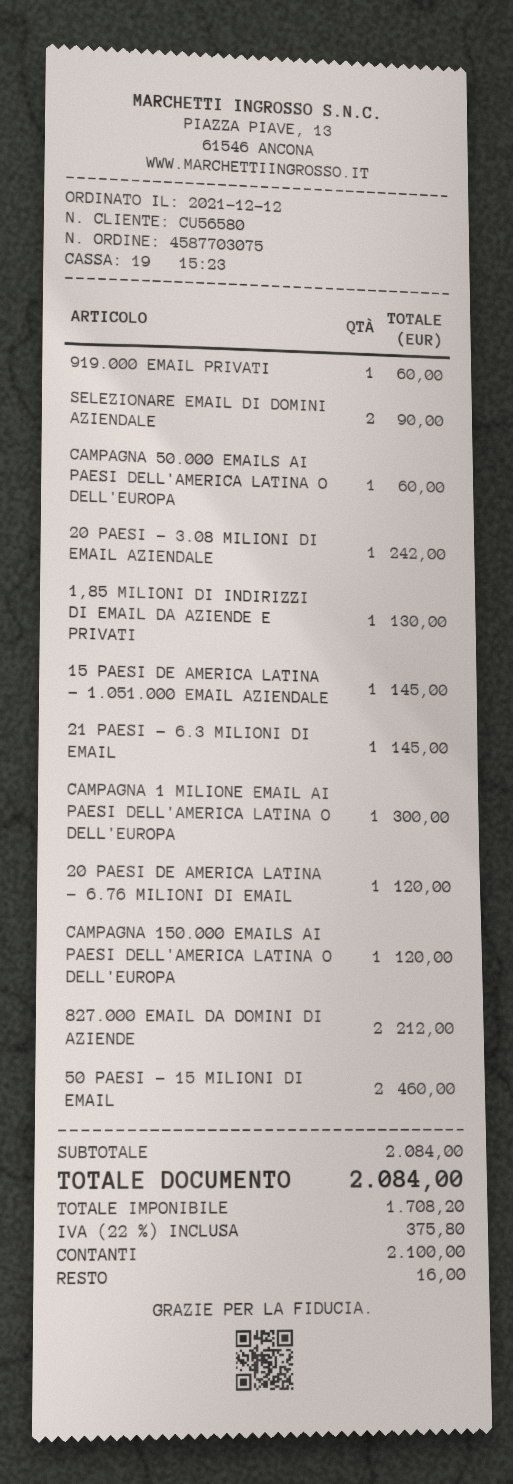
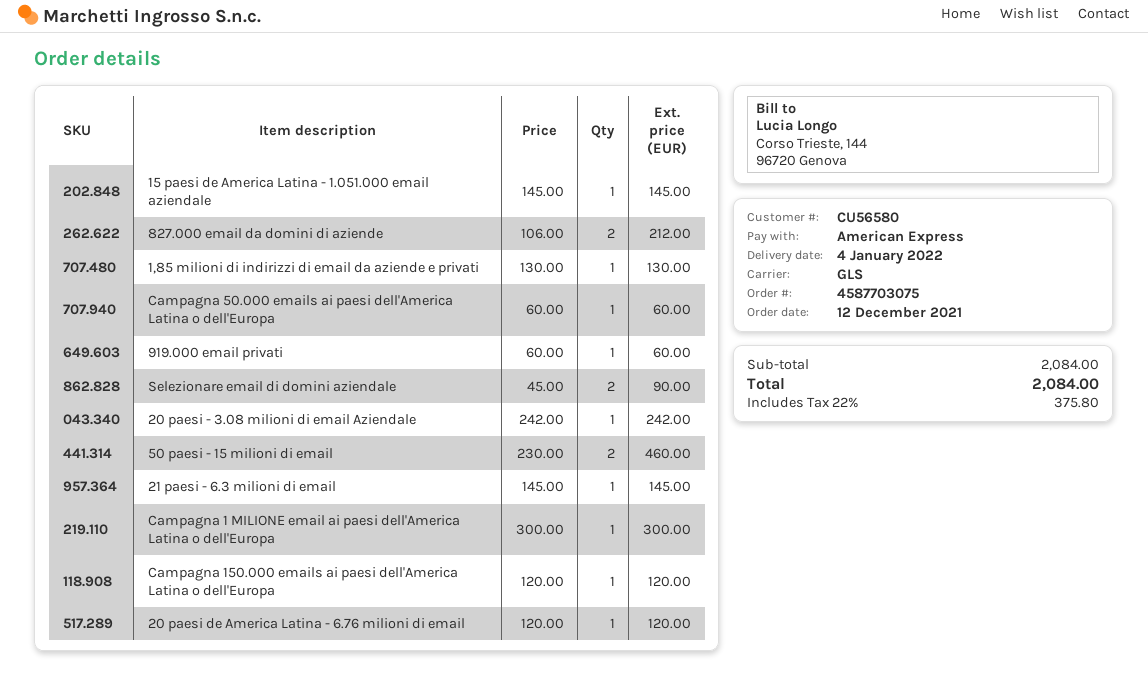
payment method: cash -> American Express

